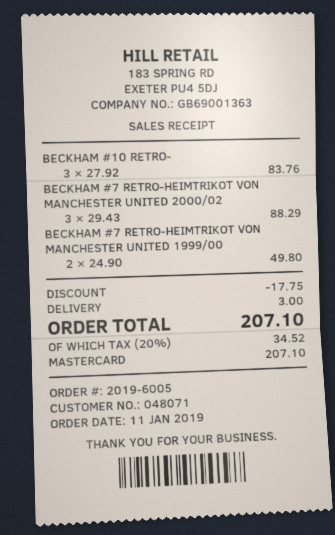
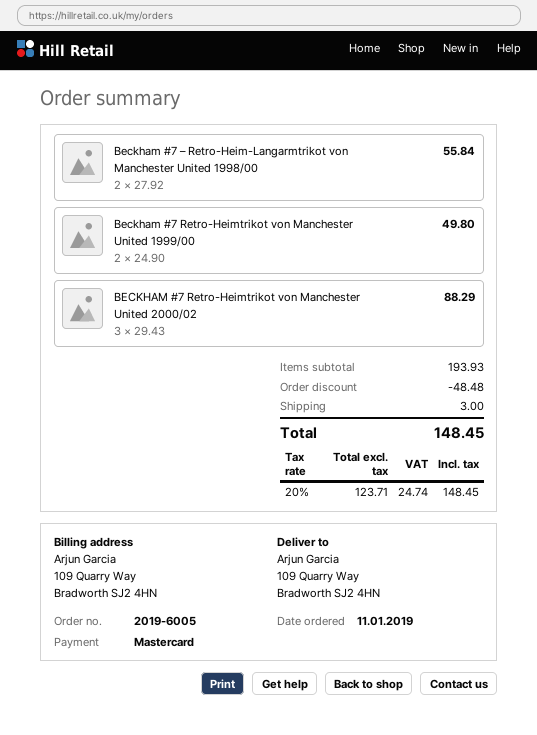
BECKHAM #10 RETRO-: 3 x 27.92 = 83.76 -> none
Beckham #7 – Retro-Heim-Langarmtrikot von Manchester United 1998/00: none -> 2 x 27.92 = 55.84
discount: 17.75 -> 48.48
tax: 20% = 34.52 -> 20% = 24.74
total: 207.10 -> 148.45

